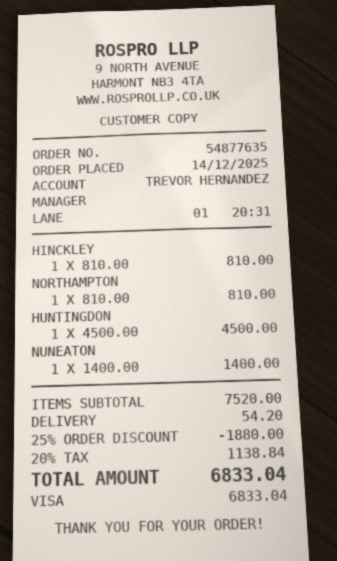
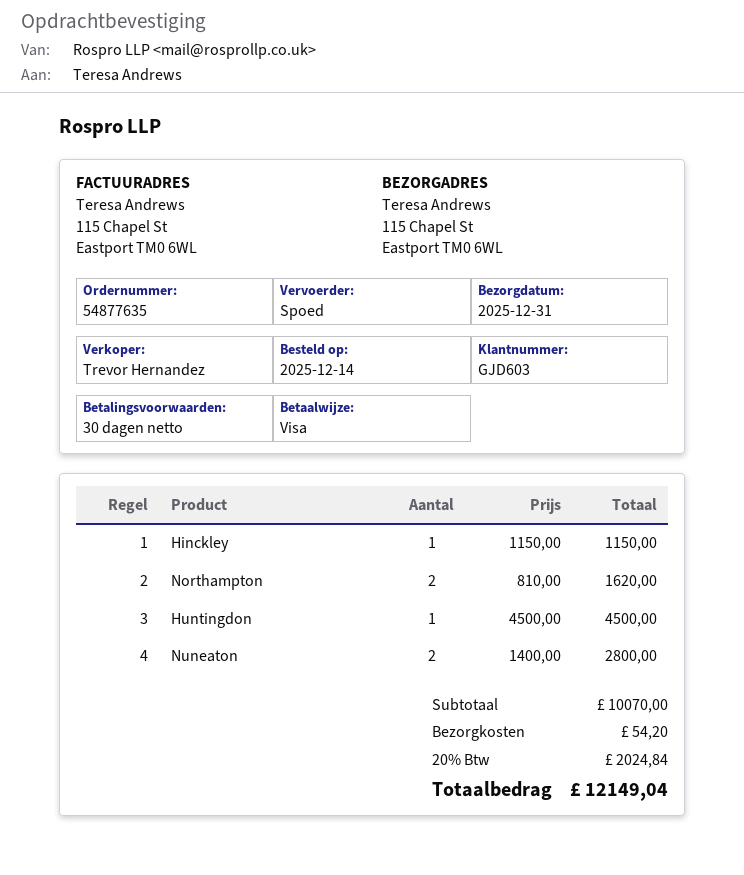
HINCKLEY: 1 x 810.00 = 810.00 -> 1 x 1150.00 = 1150.00
NORTHAMPTON: 1 x 810.00 = 810.00 -> 2 x 810.00 = 1620.00
NUNEATON: 1 x 1400.00 = 1400.00 -> 2 x 1400.00 = 2800.00
subtotal: 7520.00 -> 10070.00
discount: 25% = 1880.00 -> none
tax: 20% = 1138.84 -> 20% = 2024.84
total: 6833.04 -> 12149.04

